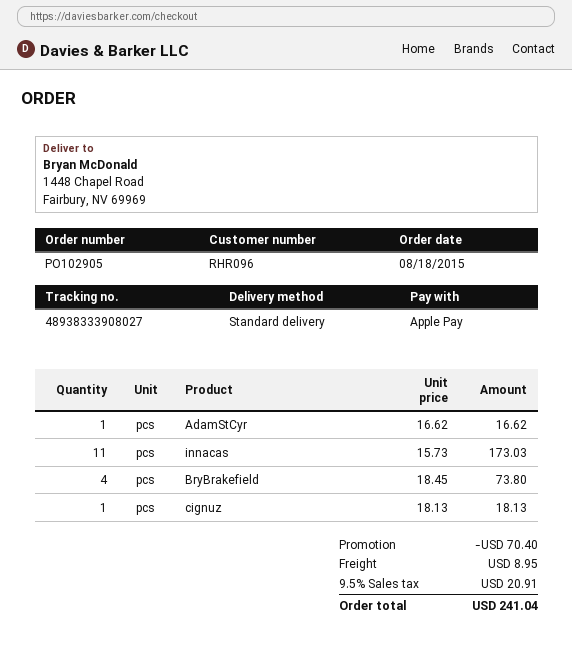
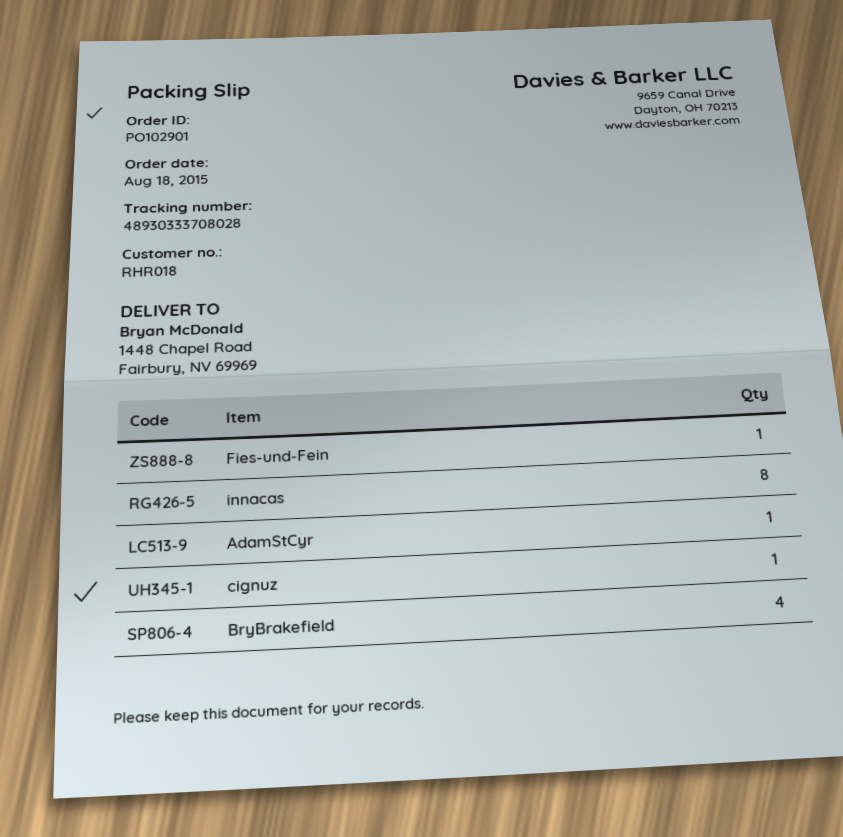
order number: PO102905 -> PO102901
customer number: RHR096 -> RHR018
tracking number: 48938333908027 -> 48930333708028
innacas: 11 -> 8
Fies-und-Fein: none -> 1

